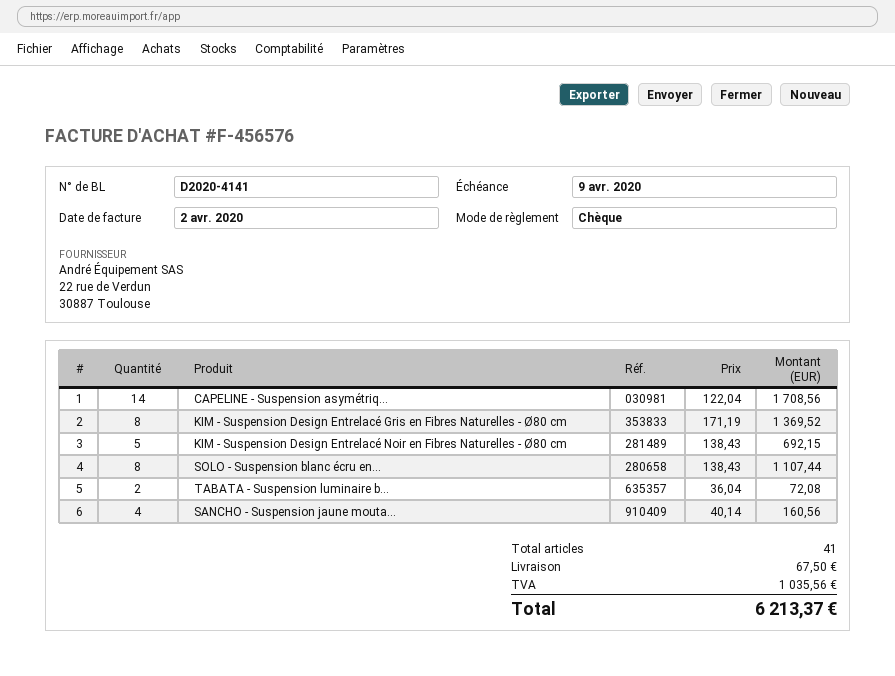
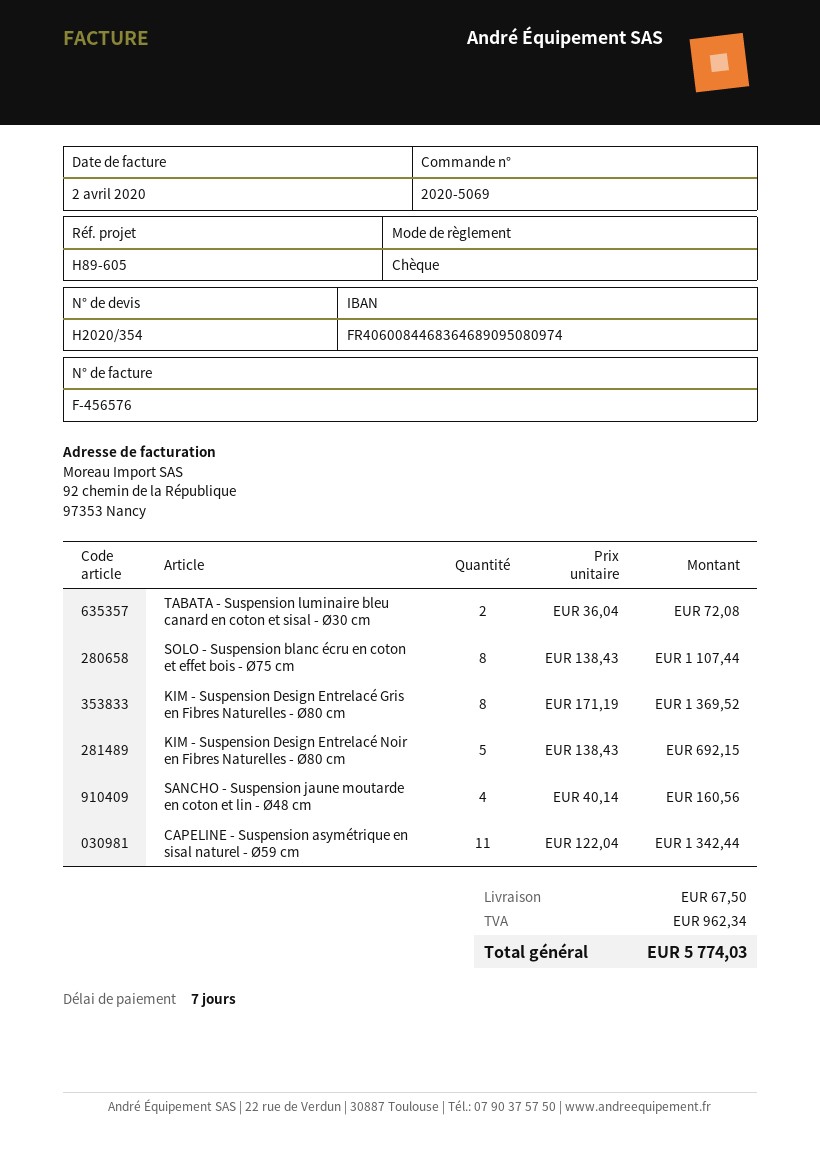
CAPELINE - Suspension asymétriq...: 14 x 122.04 = 1708.56 -> 11 x 122.04 = 1342.44
tax: 1035.56 -> 962.34
total: 6213.37 -> 5774.03

